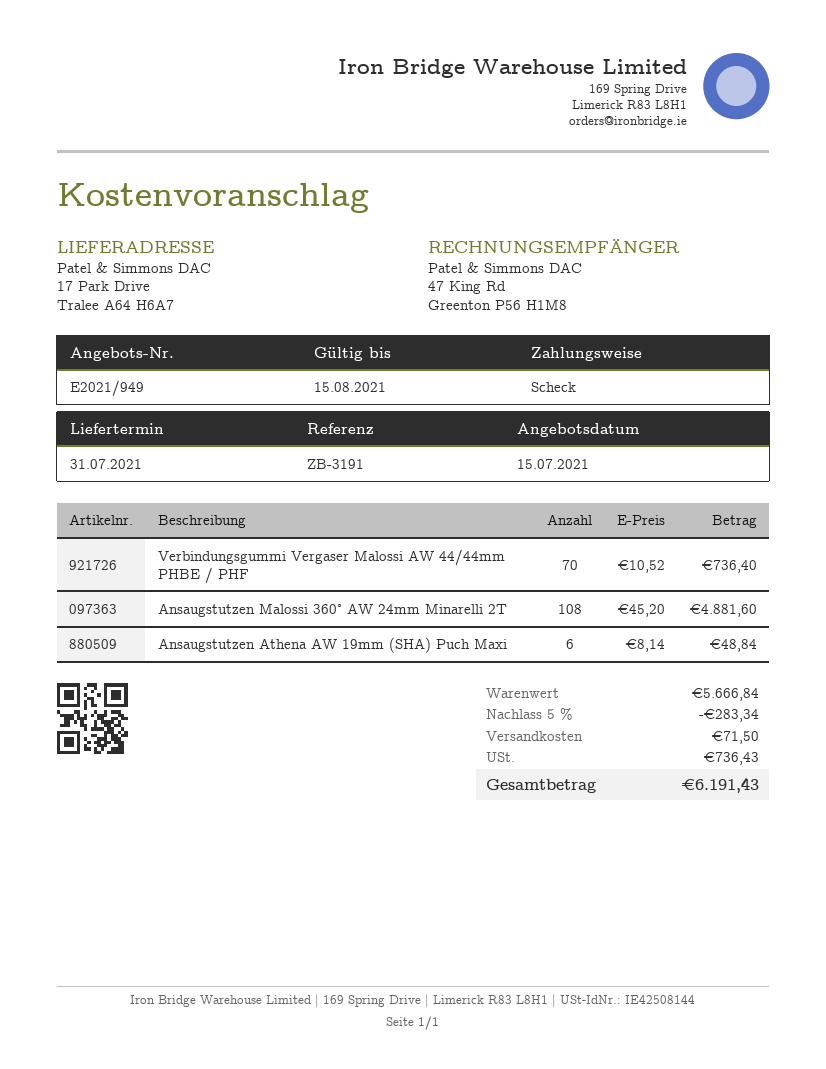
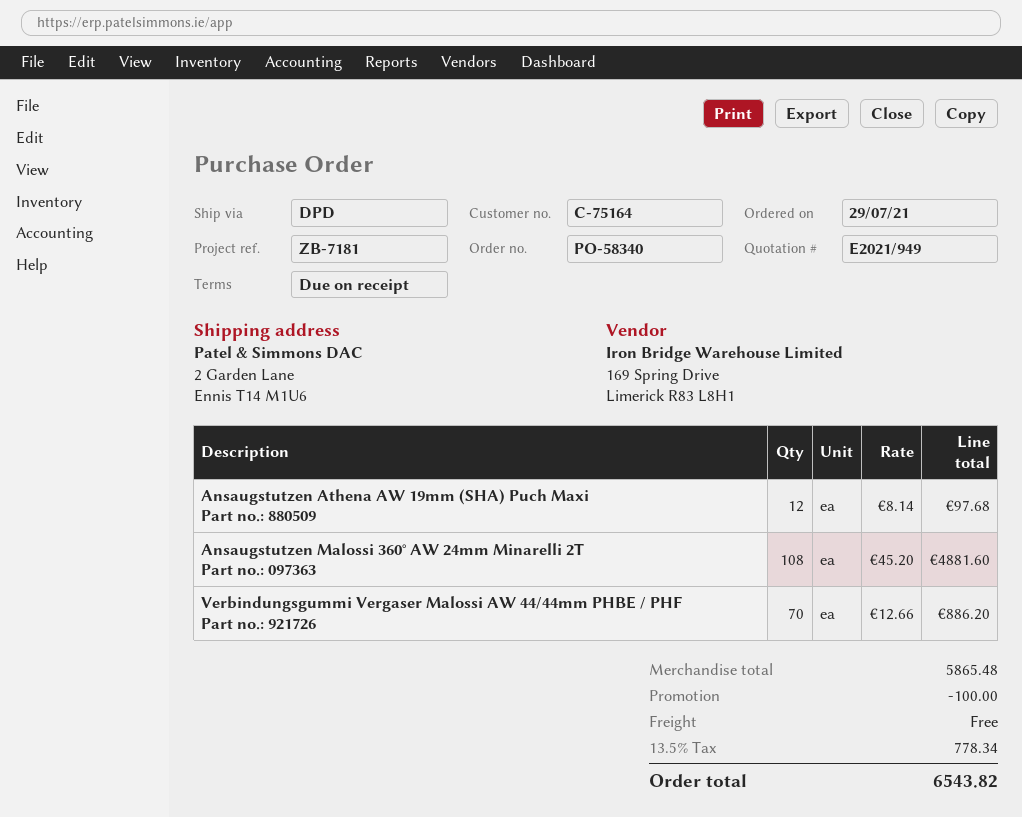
reference: ZB-3191 -> ZB-7181
ship to: 17 Park Drive, Tralee A64 H6A7 -> 2 Garden Lane, Ennis T14 M1U6
Verbindungsgummi Vergaser Malossi AW 44/44mm PHBE / PHF: 70 x 10.52 = 736.40 -> 70 x 12.66 = 886.20
Ansaugstutzen Athena AW 19mm (SHA) Puch Maxi: 6 x 8.14 = 48.84 -> 12 x 8.14 = 97.68
subtotal: 5666.84 -> 5865.48
discount: 283.34 -> 100.00
shipping: 71.50 -> 0.00
tax: 736.43 -> 778.34
total: 6191.43 -> 6543.82

